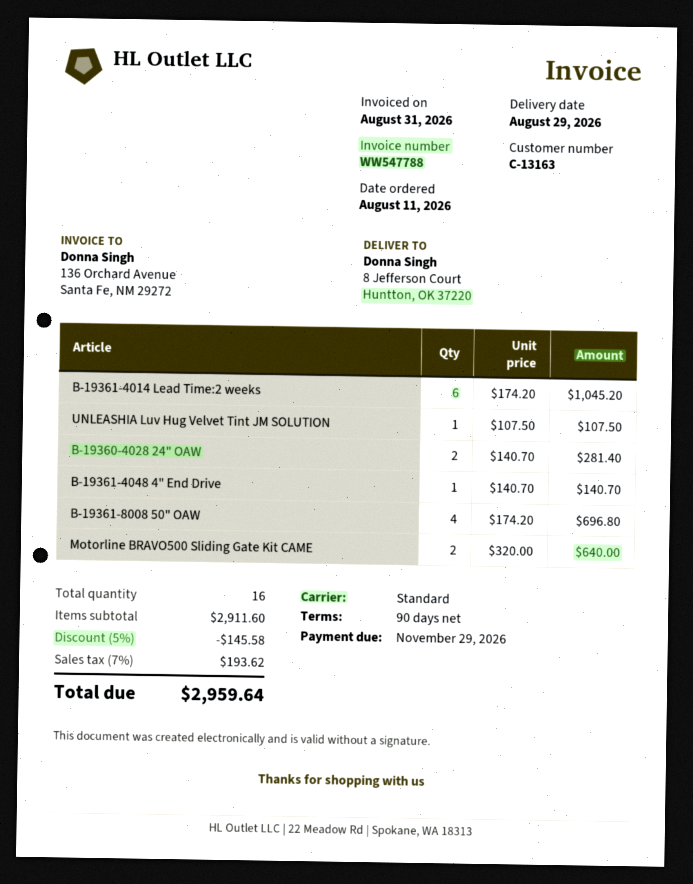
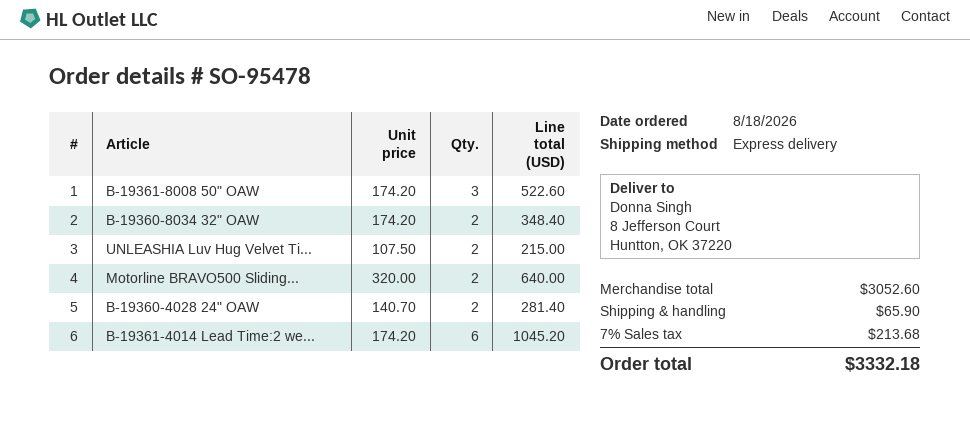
order date: 2026-08-11 -> 2026-08-18
shipping method: standard -> express
UNLEASHIA Luv Hug Velvet Tint JM SOLUTION: 1 x 107.50 = 107.50 -> 2 x 107.50 = 215.00
B-19361-4048 4" End Drive: 1 x 140.70 = 140.70 -> none
B-19361-8008 50" OAW: 4 x 174.20 = 696.80 -> 3 x 174.20 = 522.60
B-19360-8034 32" OAW: none -> 2 x 174.20 = 348.40
subtotal: 2911.60 -> 3052.60
discount: 5% = 145.58 -> none
shipping: none -> 65.90
tax: 7% = 193.62 -> 7% = 213.68
total: 2959.64 -> 3332.18

